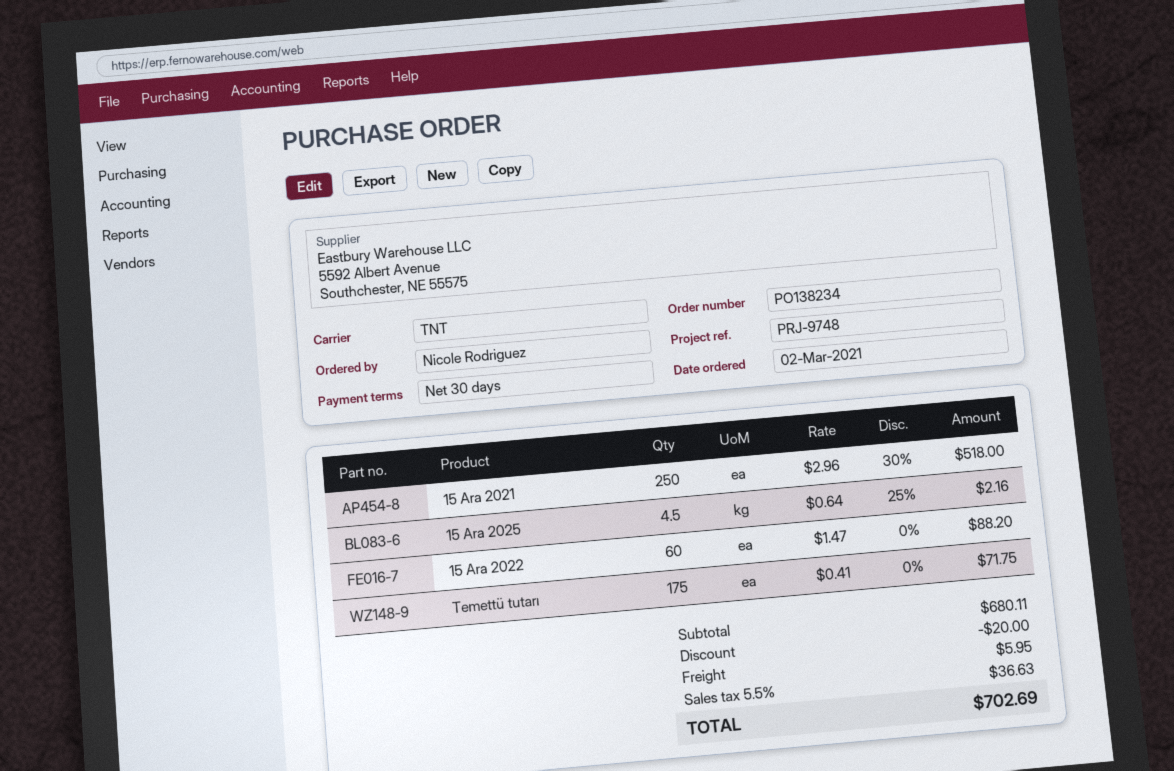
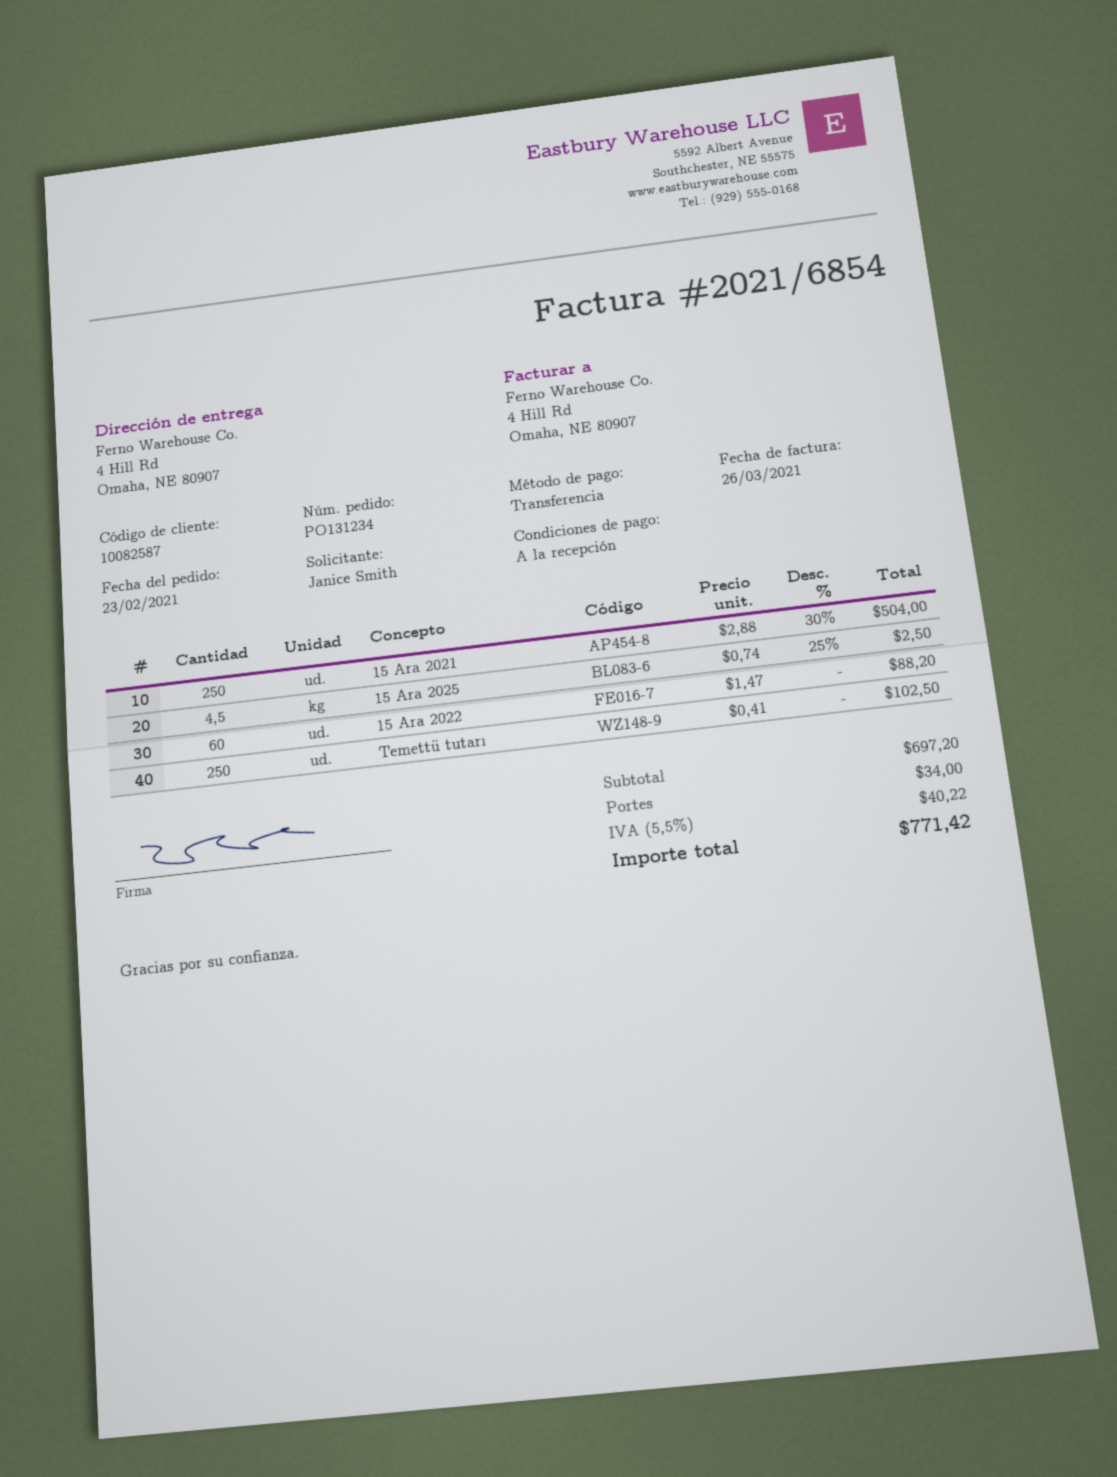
order number: PO138234 -> PO131234
order date: 2021-03-02 -> 2021-02-23
payment terms: 30 days -> on receipt
ordered by: Nicole Rodriguez -> Janice Smith
15 Ara 2021: 250 x 2.96 - 30% = 518.00 -> 250 x 2.88 - 30% = 504.00
15 Ara 2025: 4.5 x 0.64 - 25% = 2.16 -> 4.5 x 0.74 - 25% = 2.50
Temettü tutarı: 175 x 0.41 = 71.75 -> 250 x 0.41 = 102.50
subtotal: 680.11 -> 697.20
discount: 20.00 -> none
shipping: 5.95 -> 34.00
tax: 5.5% = 36.63 -> 5.5% = 40.22
total: 702.69 -> 771.42

